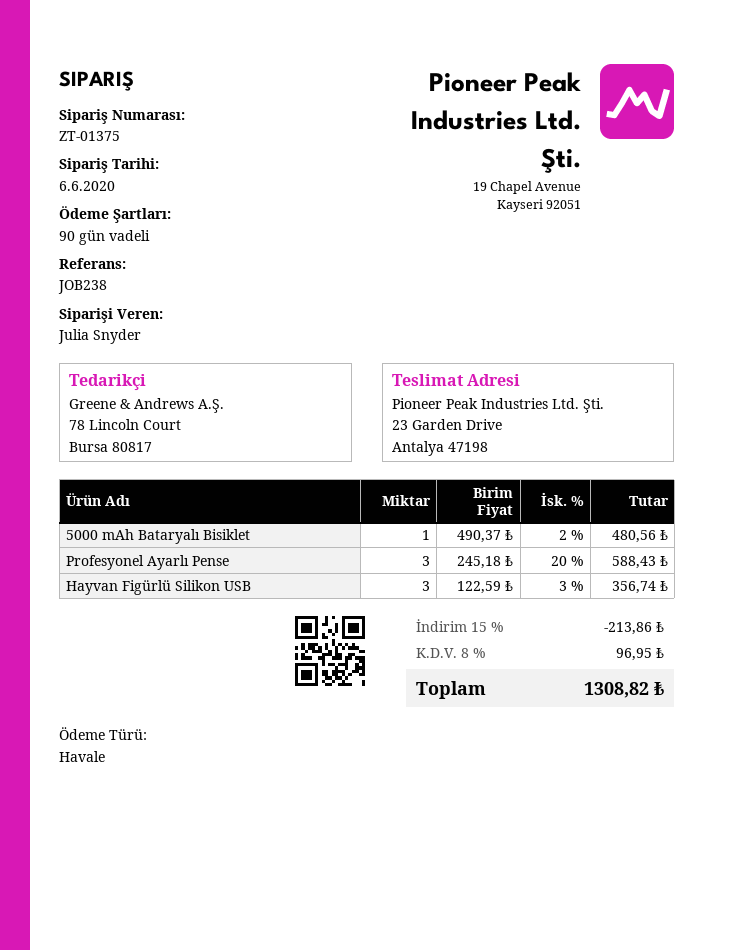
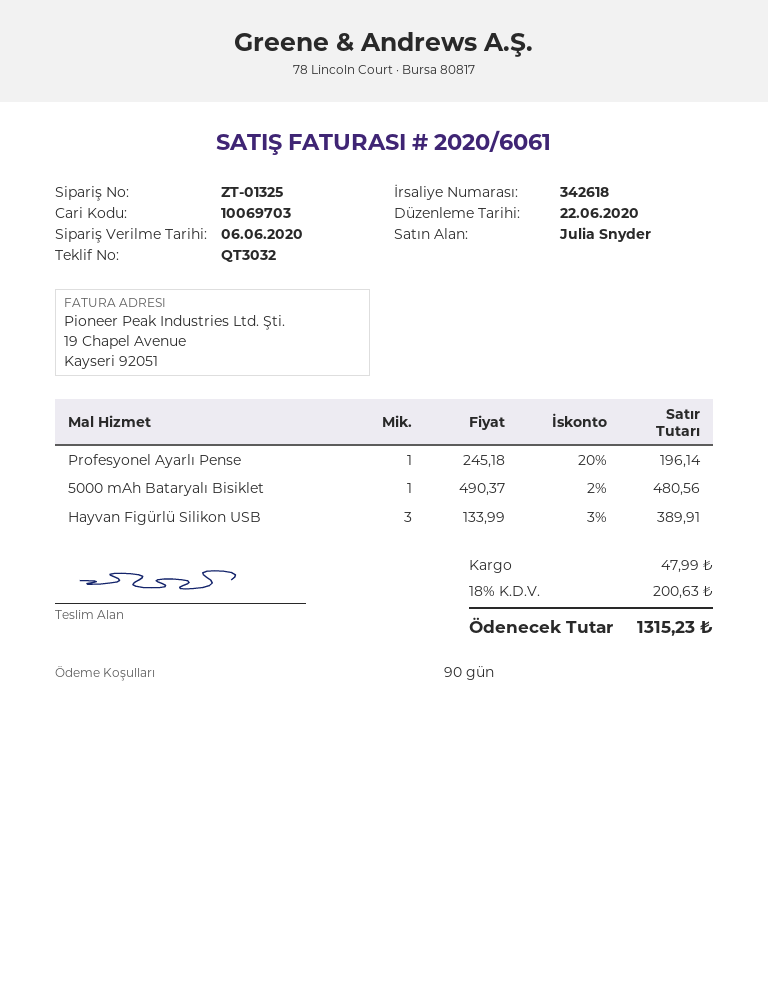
order number: ZT-01375 -> ZT-01325
Profesyonel Ayarlı Pense: 3 x 245.18 - 20% = 588.43 -> 1 x 245.18 - 20% = 196.14
Hayvan Figürlü Silikon USB: 3 x 122.59 - 3% = 356.74 -> 3 x 133.99 - 3% = 389.91
discount: 15% = 213.86 -> none
shipping: none -> 47.99
tax: 8% = 96.95 -> 18% = 200.63
total: 1308.82 -> 1315.23

